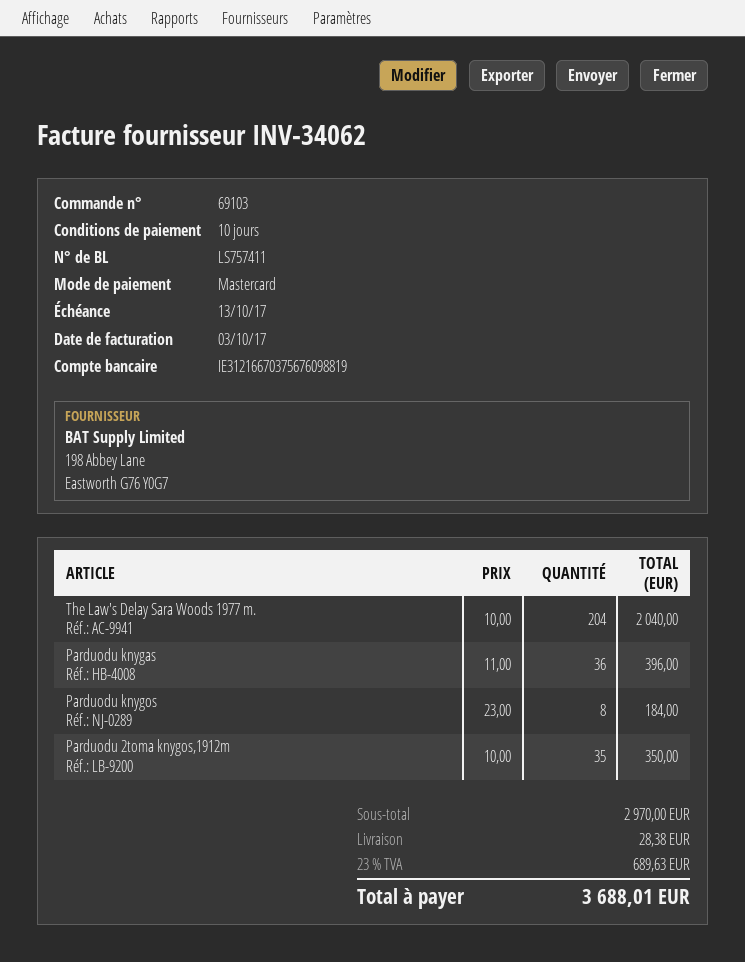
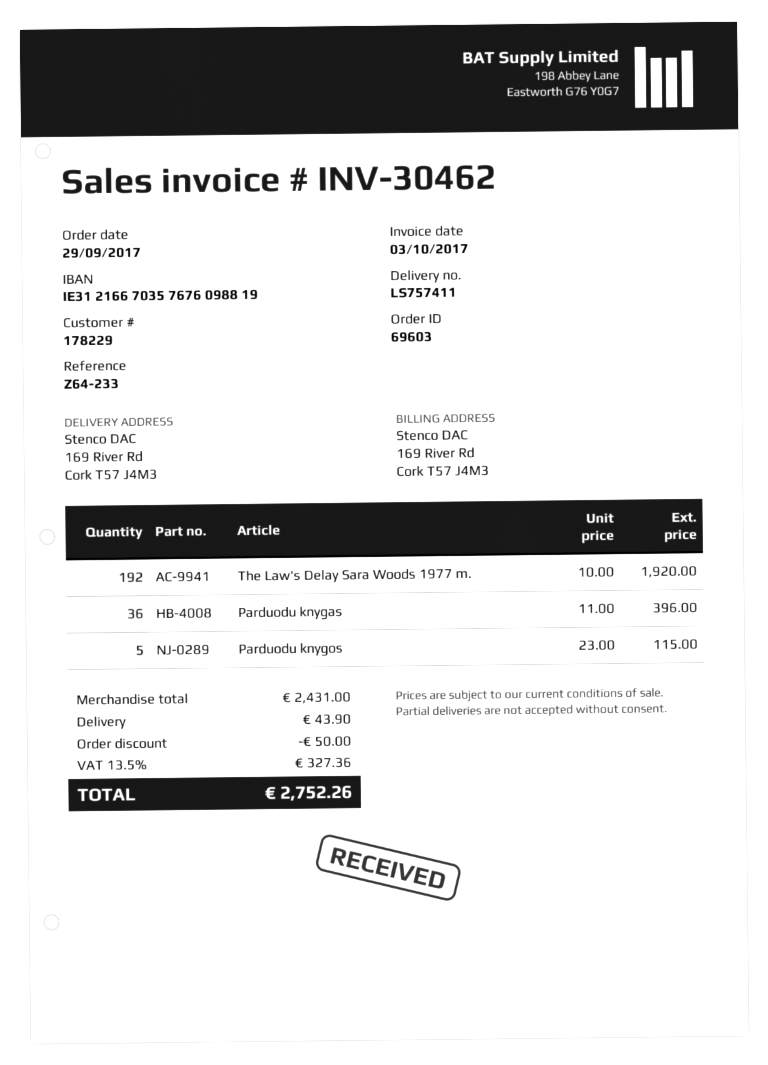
order number: 69103 -> 69603
invoice number: INV-34062 -> INV-30462
bank account: IE31216670375676098819 -> IE31216670357676098819
The Law's Delay Sara Woods 1977 m.: 204 x 10.00 = 2040.00 -> 192 x 10.00 = 1920.00
Parduodu knygos: 8 x 23.00 = 184.00 -> 5 x 23.00 = 115.00
Parduodu 2toma knygos,1912m: 35 x 10.00 = 350.00 -> none
subtotal: 2970.00 -> 2431.00
discount: none -> 50.00
shipping: 28.38 -> 43.90
tax: 23% = 689.63 -> 13.5% = 327.36
total: 3688.01 -> 2752.26

